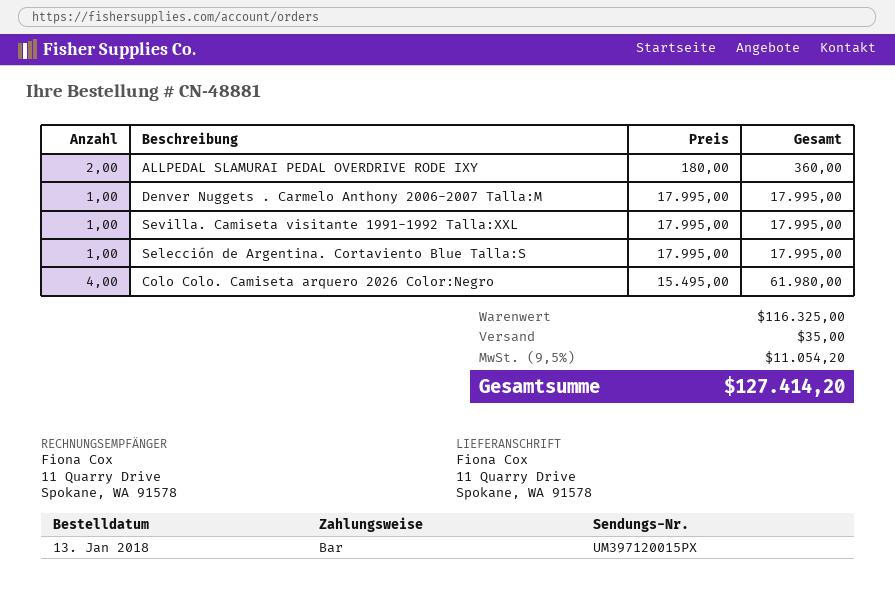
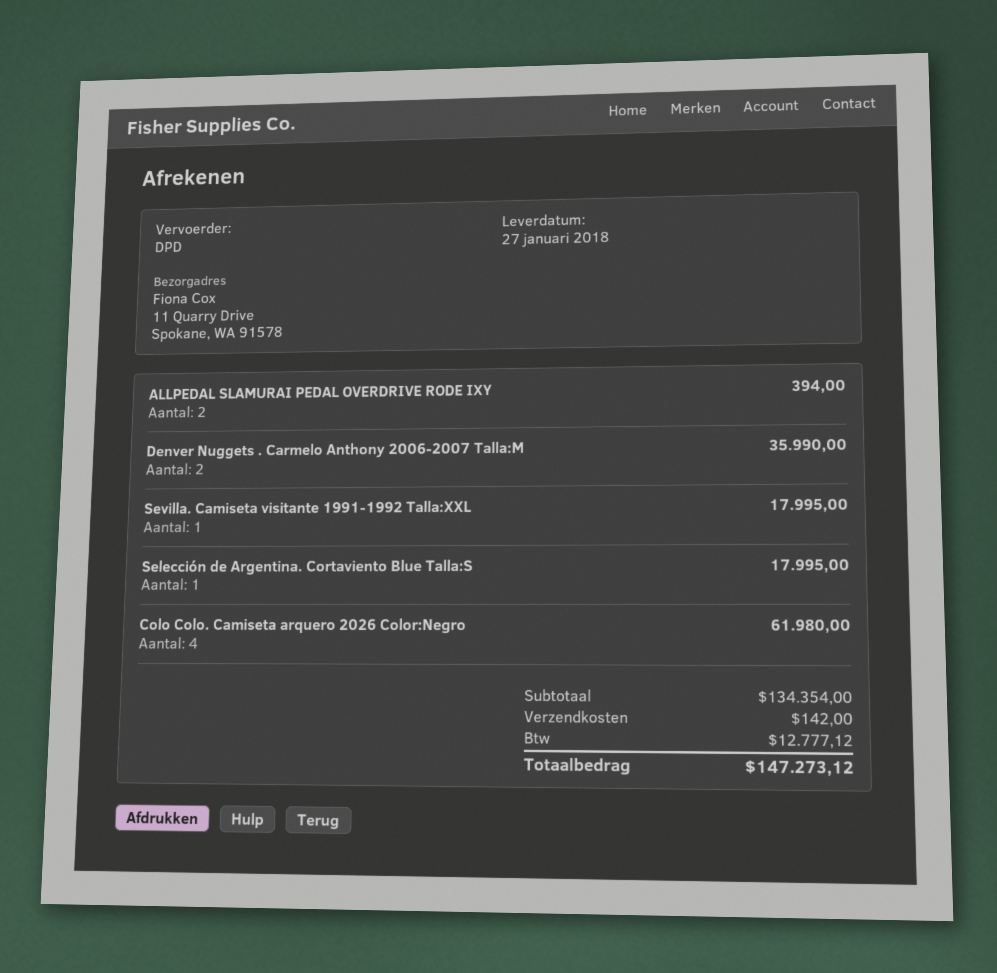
ALLPEDAL SLAMURAI PEDAL OVERDRIVE RODE IXY: 2 for 360.00 -> 2 for 394.00
Denver Nuggets . Carmelo Anthony 2006-2007 Talla:M: 1 for 17995.00 -> 2 for 35990.00
subtotal: 116325.00 -> 134354.00
shipping: 35.00 -> 142.00
tax: 11054.20 -> 12777.12
total: 127414.20 -> 147273.12

